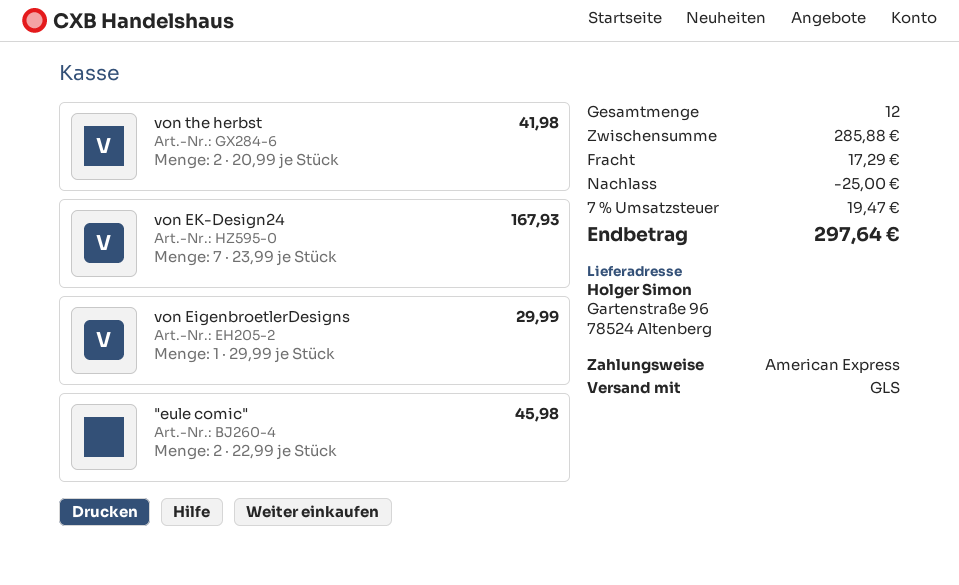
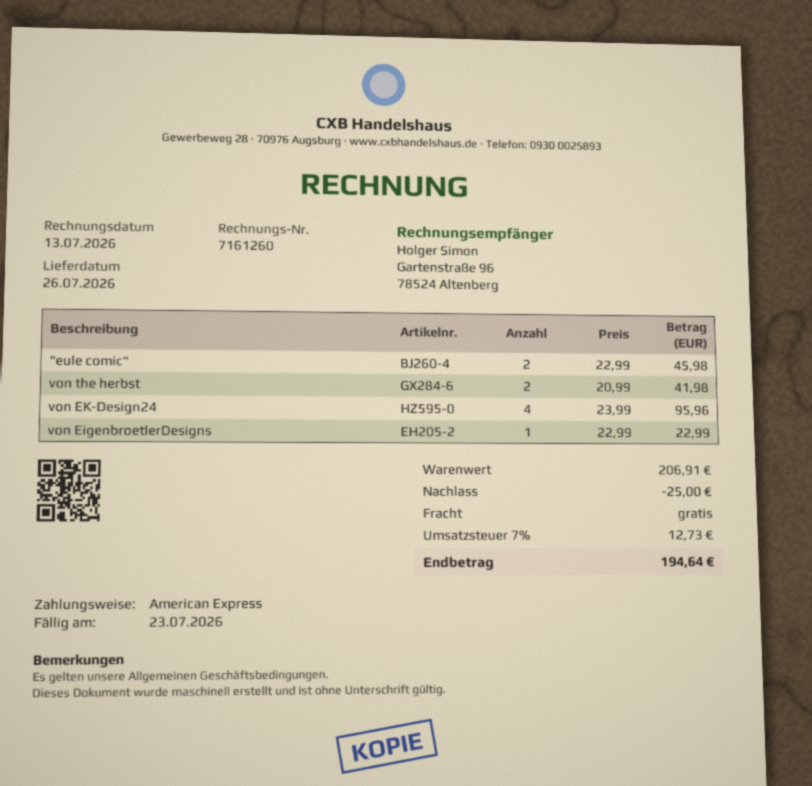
von EK-Design24: 7 x 23.99 = 167.93 -> 4 x 23.99 = 95.96
von EigenbroetlerDesigns: 1 x 29.99 = 29.99 -> 1 x 22.99 = 22.99
subtotal: 285.88 -> 206.91
shipping: 17.29 -> 0.00
tax: 7% = 19.47 -> 7% = 12.73
total: 297.64 -> 194.64

